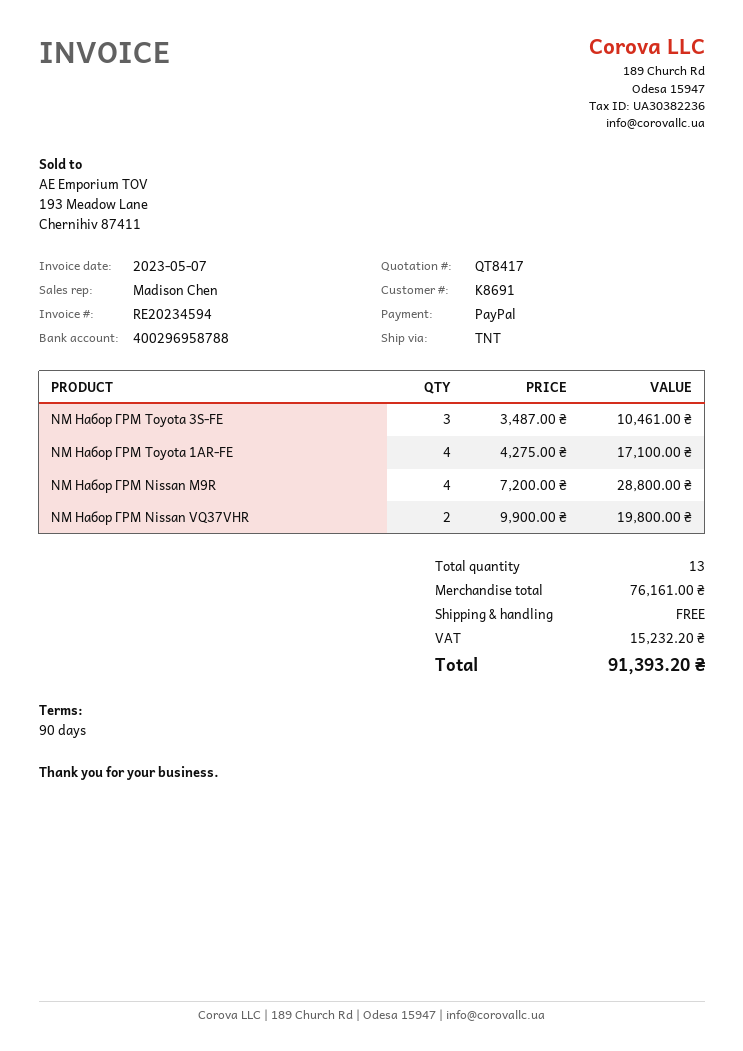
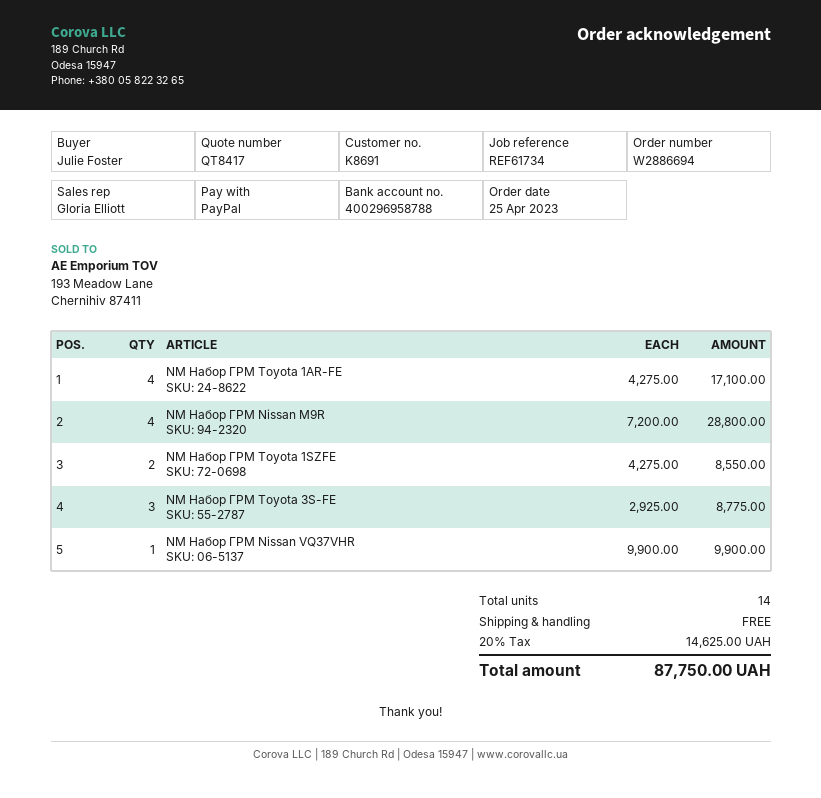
sales rep: Madison Chen -> Gloria Elliott
NM Набор ГРМ Toyota 3S-FE: 3 x 3487.00 = 10461.00 -> 3 x 2925.00 = 8775.00
NM Набор ГРМ Nissan VQ37VHR: 2 x 9900.00 = 19800.00 -> 1 x 9900.00 = 9900.00
NM Набор ГРМ Toyota 1SZFE: none -> 2 x 4275.00 = 8550.00
total quantity: 13 -> 14
tax: 15232.20 -> 14625.00
total: 91393.20 -> 87750.00

